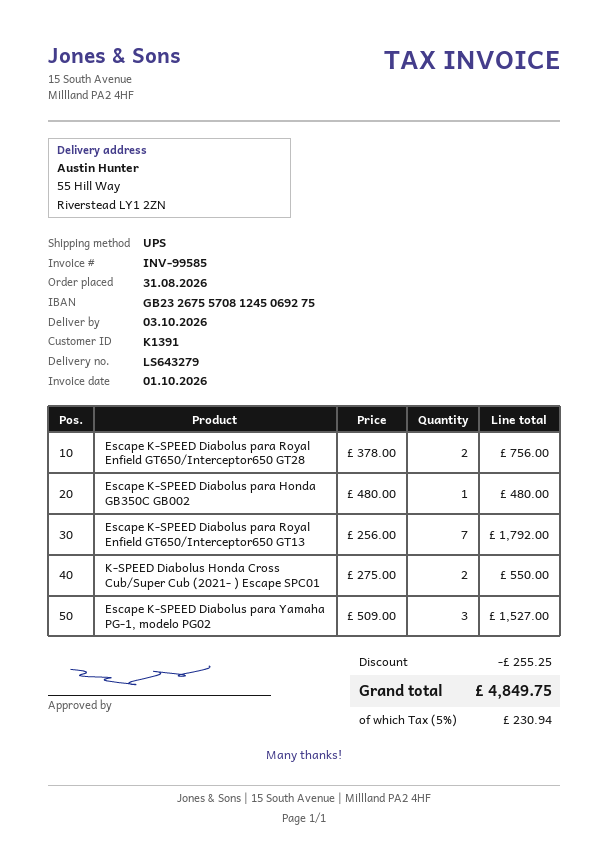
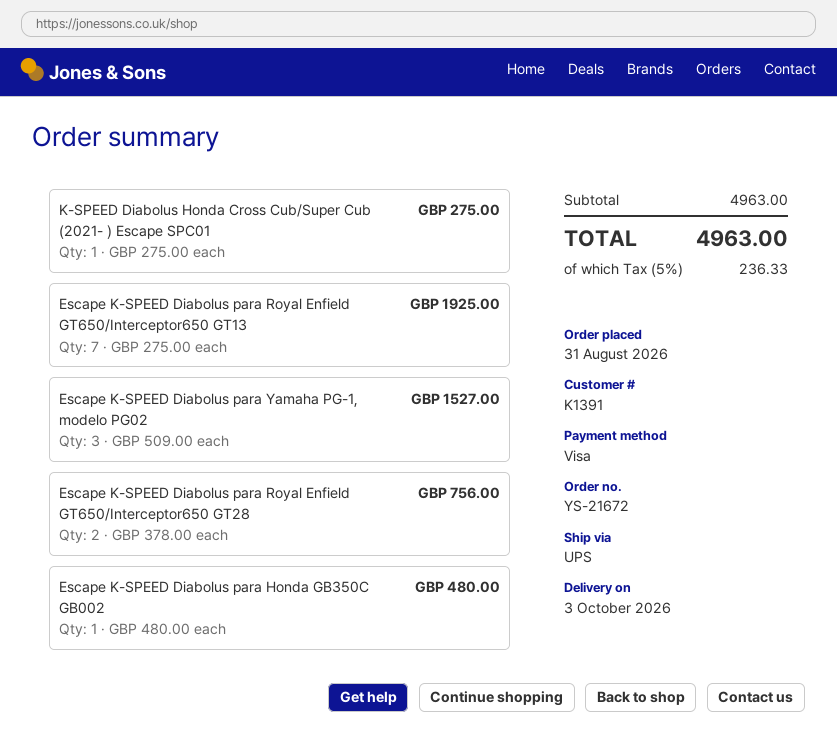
Escape K-SPEED Diabolus para Royal Enfield GT650/Interceptor650 GT13: 7 x 256.00 = 1792.00 -> 7 x 275.00 = 1925.00
K-SPEED Diabolus Honda Cross Cub/Super Cub (2021- ) Escape SPC01: 2 x 275.00 = 550.00 -> 1 x 275.00 = 275.00
discount: 255.25 -> none
tax: 5% = 230.94 -> 5% = 236.33
total: 4849.75 -> 4963.00

